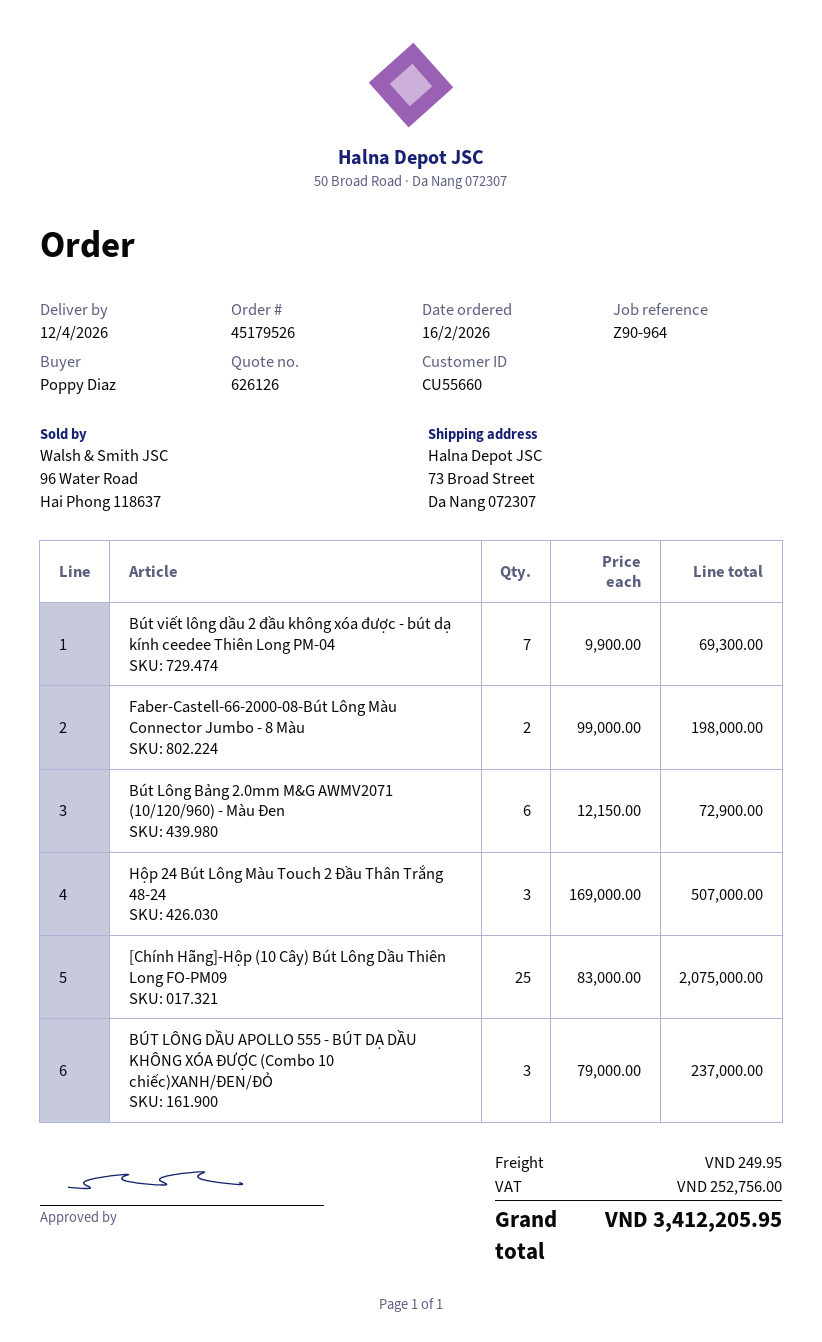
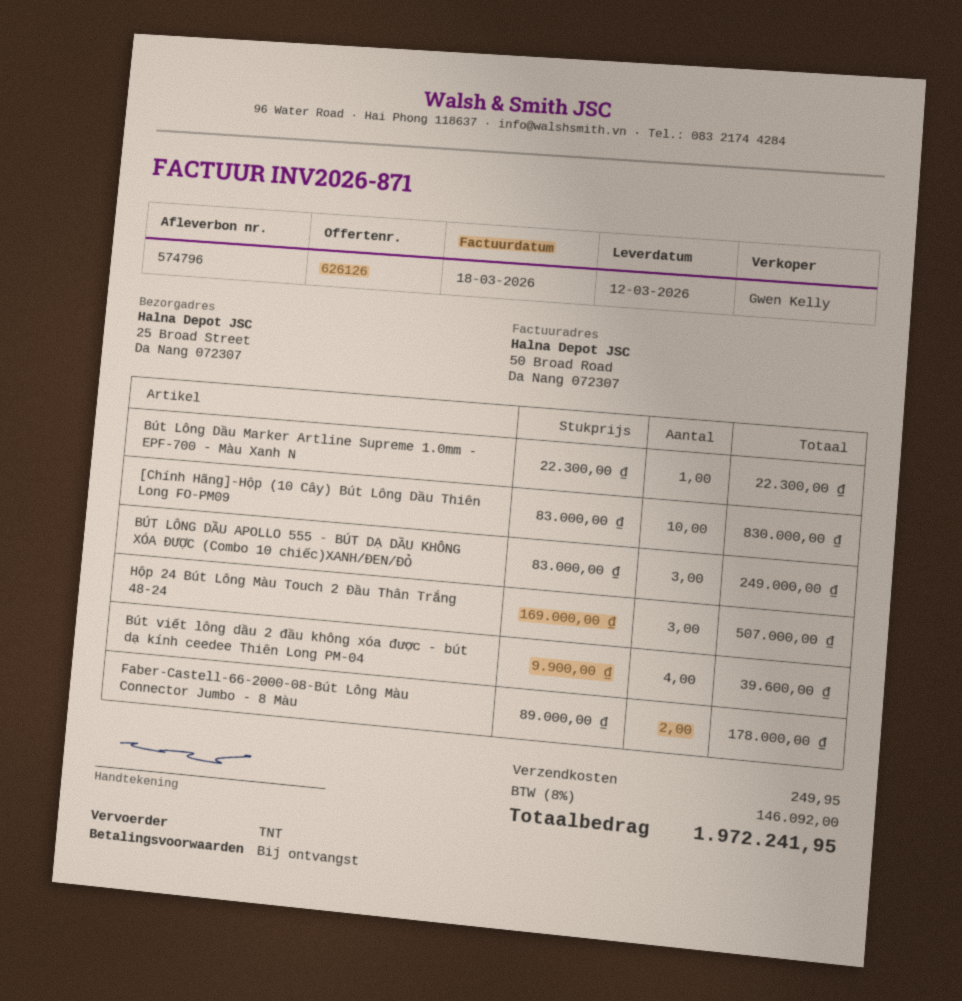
delivery date: 2026-04-12 -> 2026-03-12
ship to: 73 Broad Street, Da Nang 072307 -> 25 Broad Street, Da Nang 072307
Bút viết lông dầu 2 đầu không xóa được - bút dạ kính ceedee Thiên Long PM-04: 7 x 9900.00 = 69300.00 -> 4 x 9900.00 = 39600.00
Faber-Castell-66-2000-08-Bút Lông Màu Connector Jumbo - 8 Màu: 2 x 99000.00 = 198000.00 -> 2 x 89000.00 = 178000.00
Bút Lông Bảng 2.0mm M&G AWMV2071 (10/120/960) - Màu Đen: 6 x 12150.00 = 72900.00 -> none
[Chính Hãng]-Hộp (10 Cây) Bút Lông Dầu Thiên Long FO-PM09: 25 x 83000.00 = 2075000.00 -> 10 x 83000.00 = 830000.00
BÚT LÔNG DẦU APOLLO 555 - BÚT DẠ DẦU KHÔNG XÓA ĐƯỢC (Combo 10 chiếc)XANH/ĐEN/ĐỎ: 3 x 79000.00 = 237000.00 -> 3 x 83000.00 = 249000.00
Bút Lông Dầu Marker Artline Supreme 1.0mm - EPF-700 - Màu Xanh N: none -> 1 x 22300.00 = 22300.00
tax: 252756.00 -> 146092.00
total: 3412205.95 -> 1972241.95

